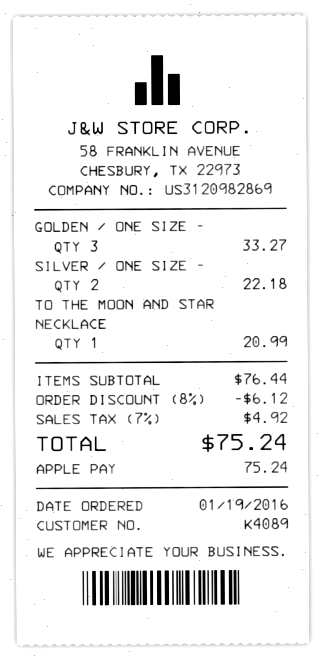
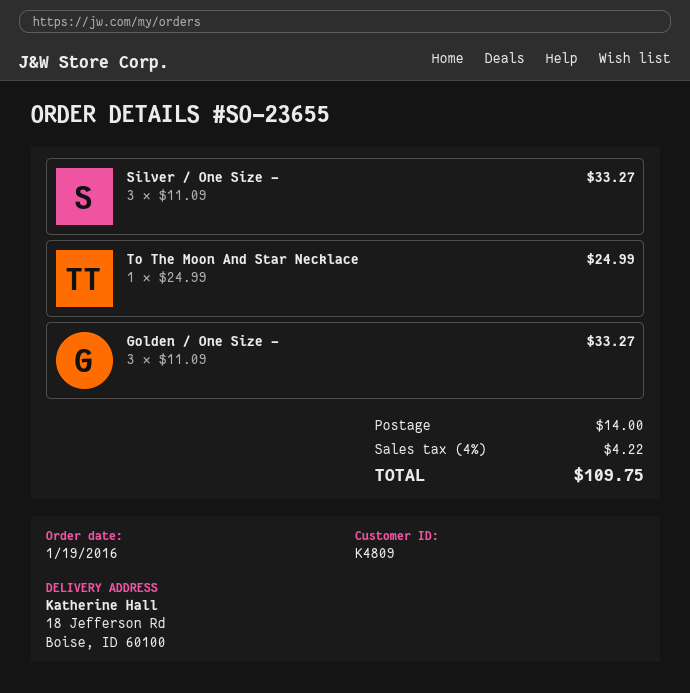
customer number: K4089 -> K4809
SILVER / ONE SIZE -: 2 for 22.18 -> 3 for 33.27
TO THE MOON AND STAR NECKLACE: 1 for 20.99 -> 1 for 24.99
discount: 8% = 6.12 -> none
shipping: none -> 14.00
tax: 7% = 4.92 -> 4% = 4.22
total: 75.24 -> 109.75

